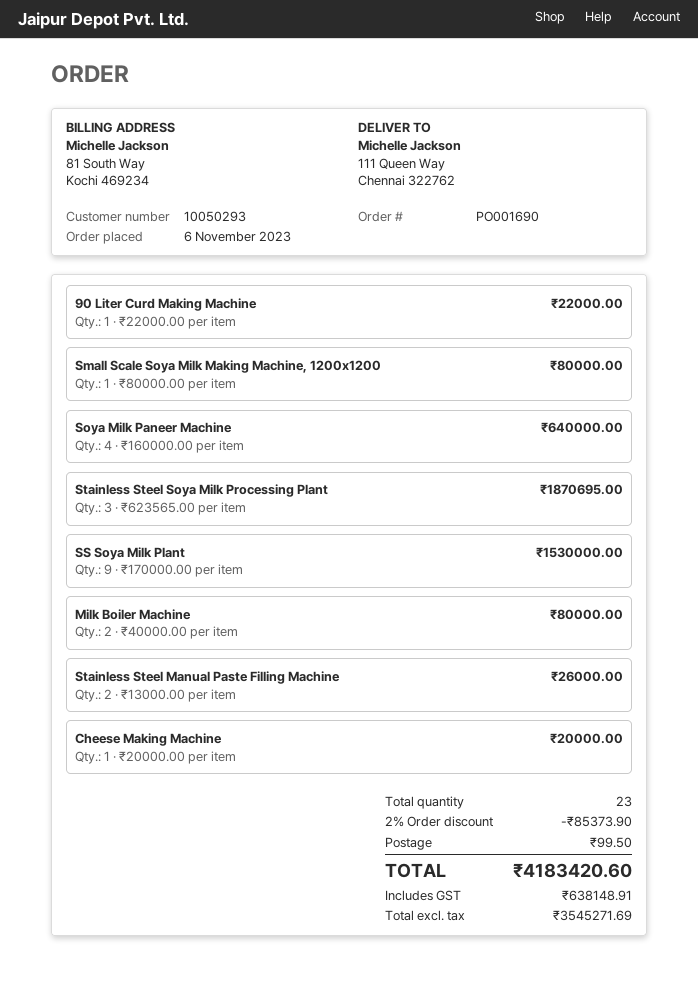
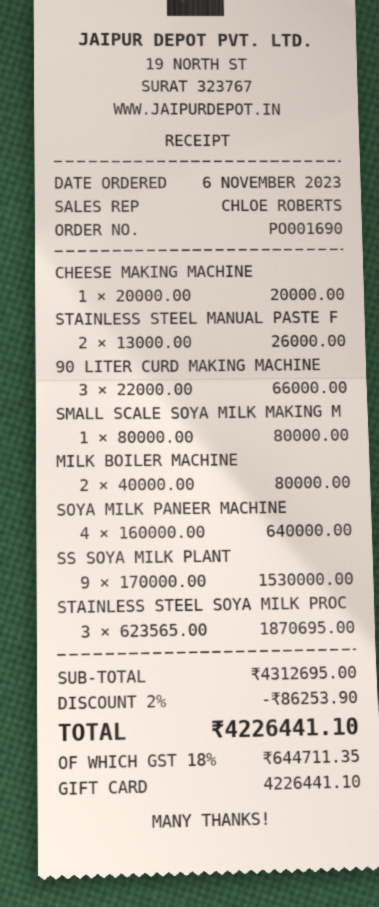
90 Liter Curd Making Machine: 1 x 22000.00 = 22000.00 -> 3 x 22000.00 = 66000.00
discount: 2% = 85373.90 -> 2% = 86253.90
shipping: 99.50 -> none
tax: 638148.91 -> 644711.35
total: 4183420.60 -> 4226441.10

